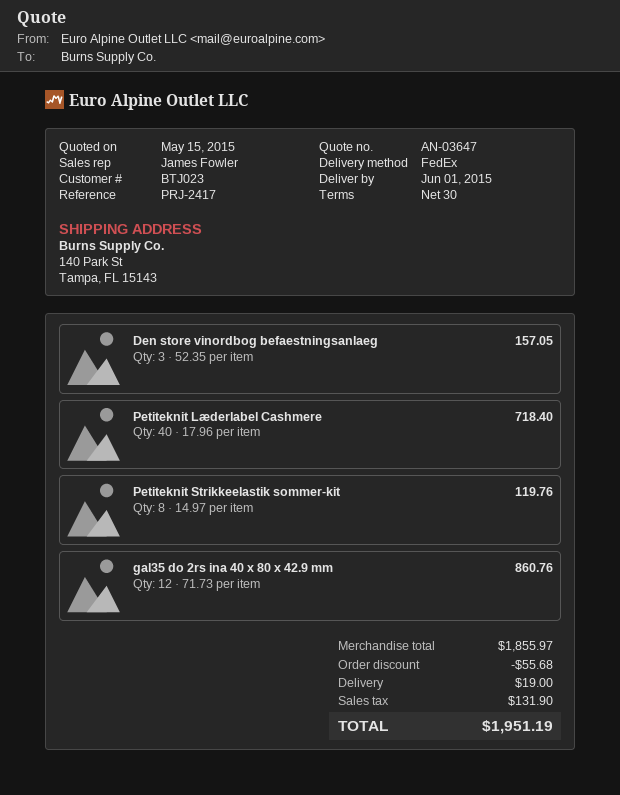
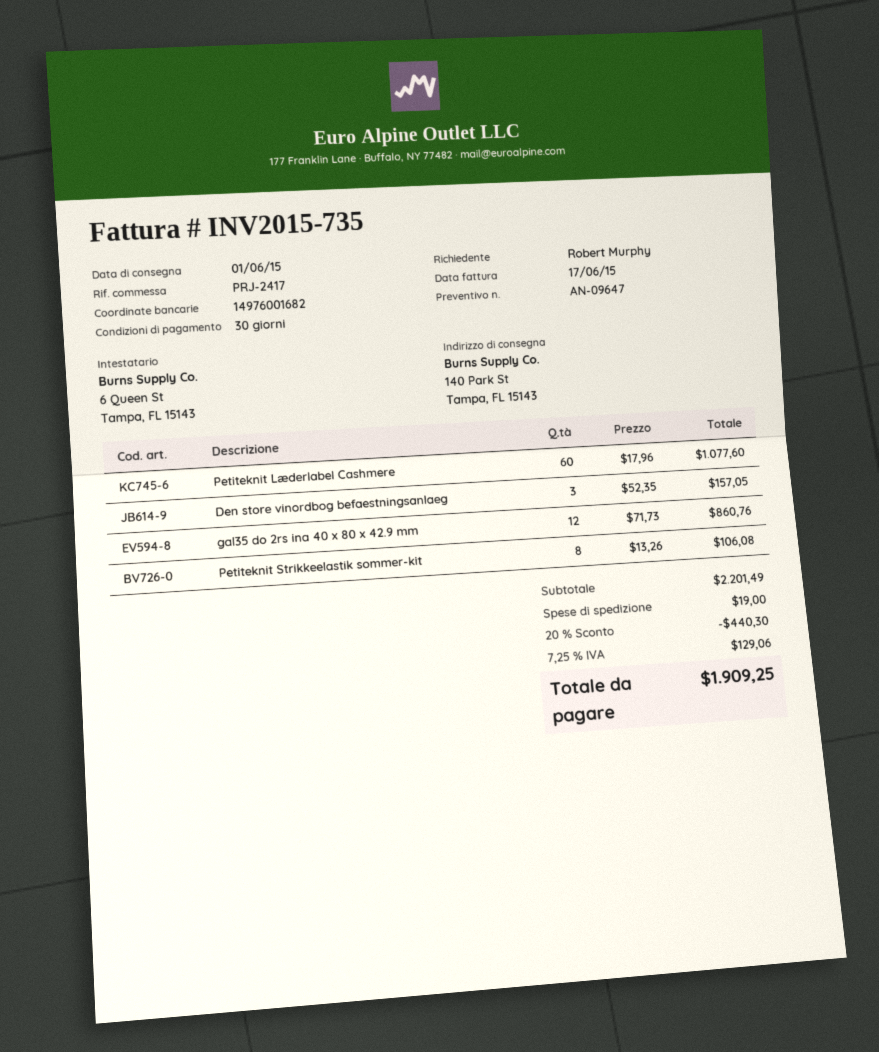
quote number: AN-03647 -> AN-09647
Petiteknit Læderlabel Cashmere: 40 x 17.96 = 718.40 -> 60 x 17.96 = 1077.60
Petiteknit Strikkeelastik sommer-kit: 8 x 14.97 = 119.76 -> 8 x 13.26 = 106.08
subtotal: 1855.97 -> 2201.49
discount: 55.68 -> 440.30
tax: 131.90 -> 129.06
total: 1951.19 -> 1909.25

